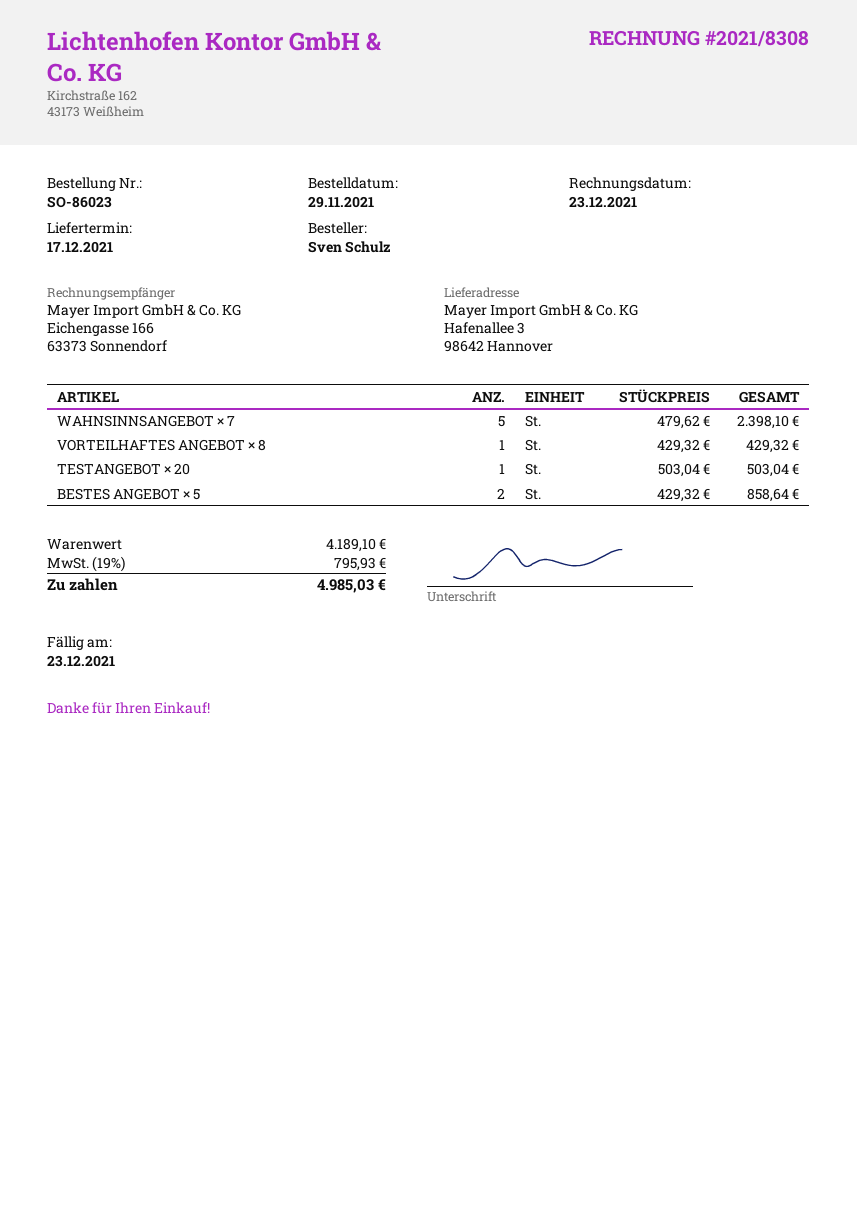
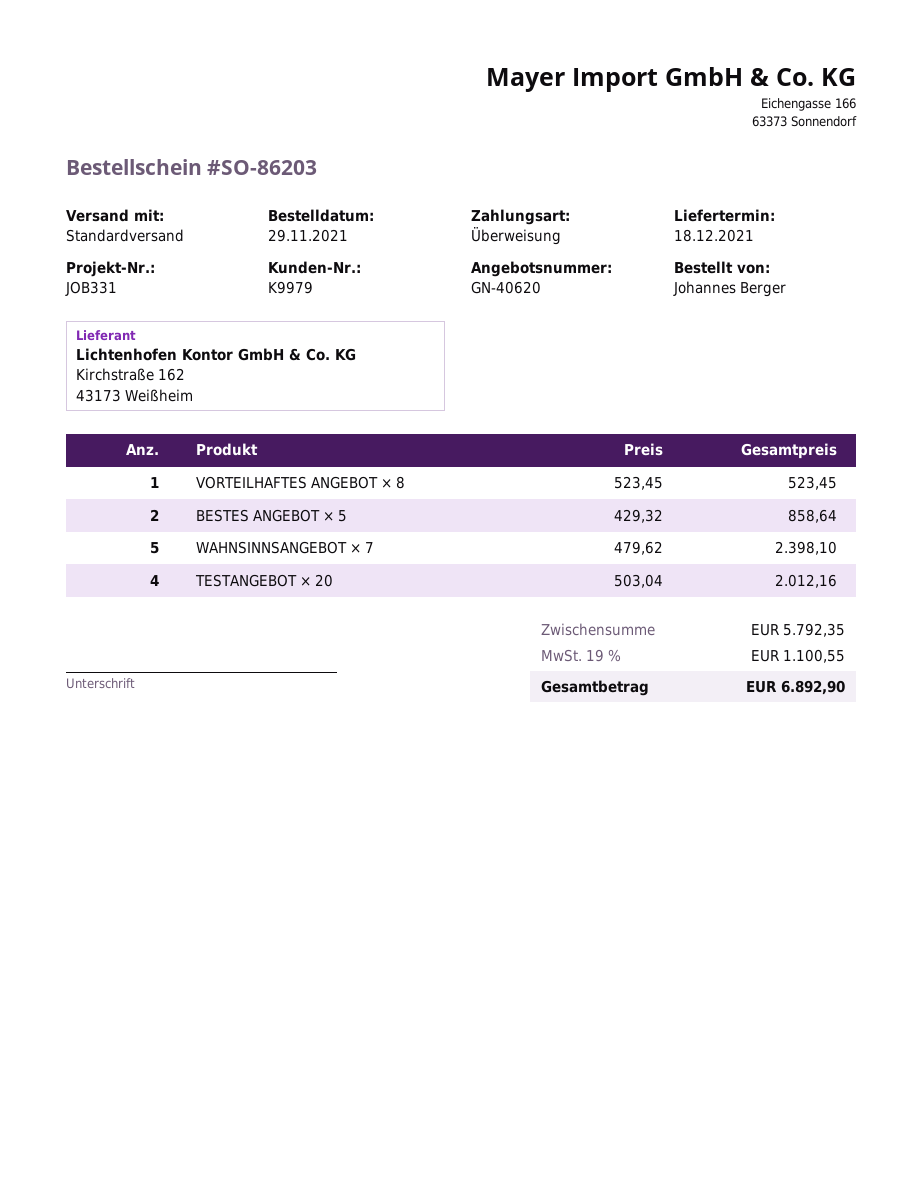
order number: SO-86023 -> SO-86203
delivery date: 2021-12-17 -> 2021-12-18
ordered by: Sven Schulz -> Johannes Berger
VORTEILHAFTES ANGEBOT × 8: 1 x 429.32 = 429.32 -> 1 x 523.45 = 523.45
TESTANGEBOT × 20: 1 x 503.04 = 503.04 -> 4 x 503.04 = 2012.16
subtotal: 4189.10 -> 5792.35
tax: 19% = 795.93 -> 19% = 1100.55
total: 4985.03 -> 6892.90

